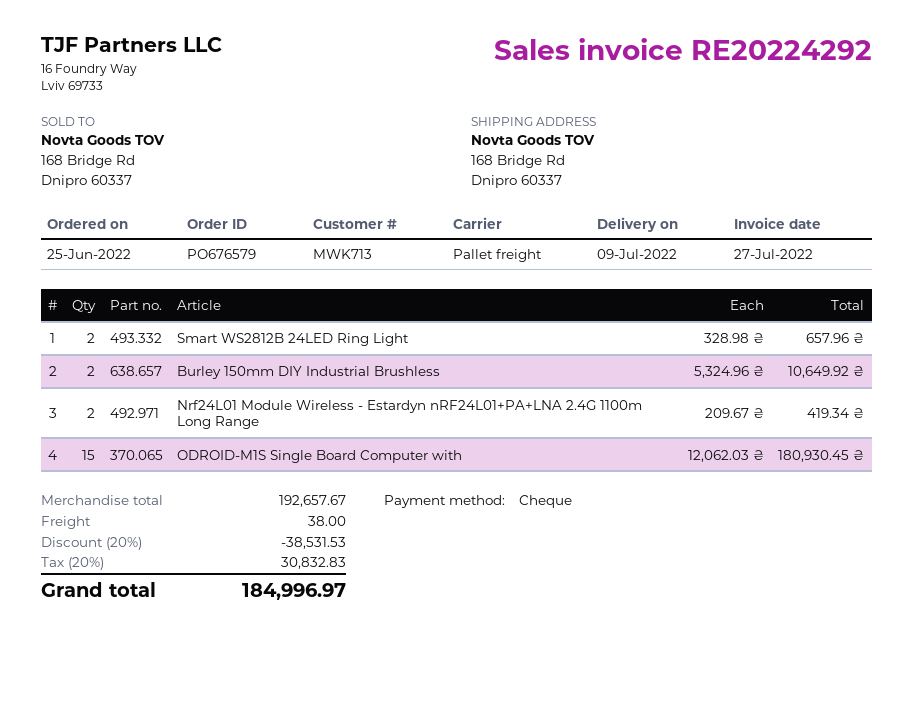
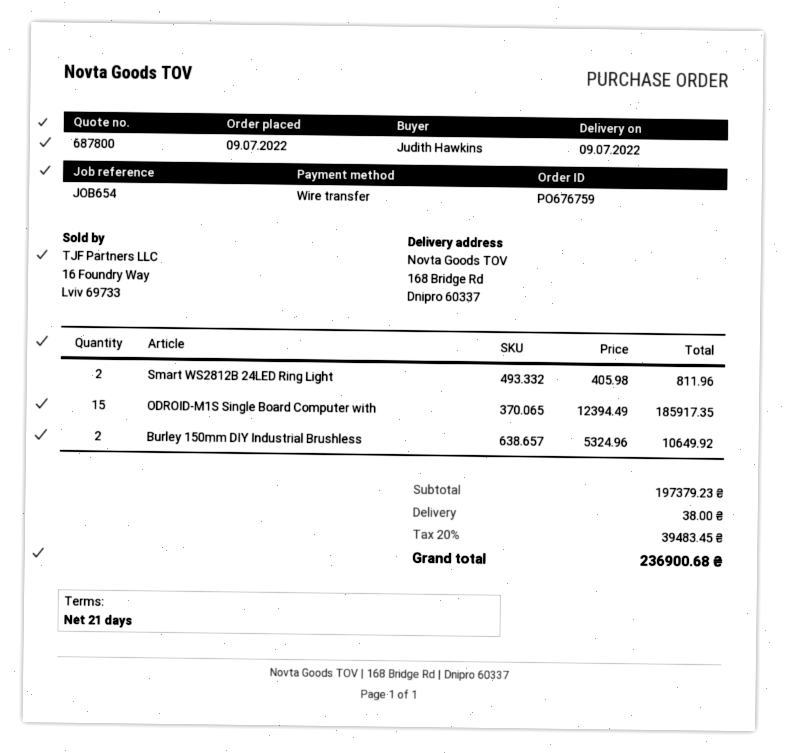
order number: PO676579 -> PO676759
order date: 2022-06-25 -> 2022-07-09
payment method: cheque -> bank transfer
Smart WS2812B 24LED Ring Light: 2 x 328.98 = 657.96 -> 2 x 405.98 = 811.96
Nrf24L01 Module Wireless - Estardyn nRF24L01+PA+LNA 2.4G 1100m Long Range: 2 x 209.67 = 419.34 -> none
ODROID-M1S Single Board Computer with: 15 x 12062.03 = 180930.45 -> 15 x 12394.49 = 185917.35
subtotal: 192657.67 -> 197379.23
discount: 20% = 38531.53 -> none
tax: 20% = 30832.83 -> 20% = 39483.45
total: 184996.97 -> 236900.68

